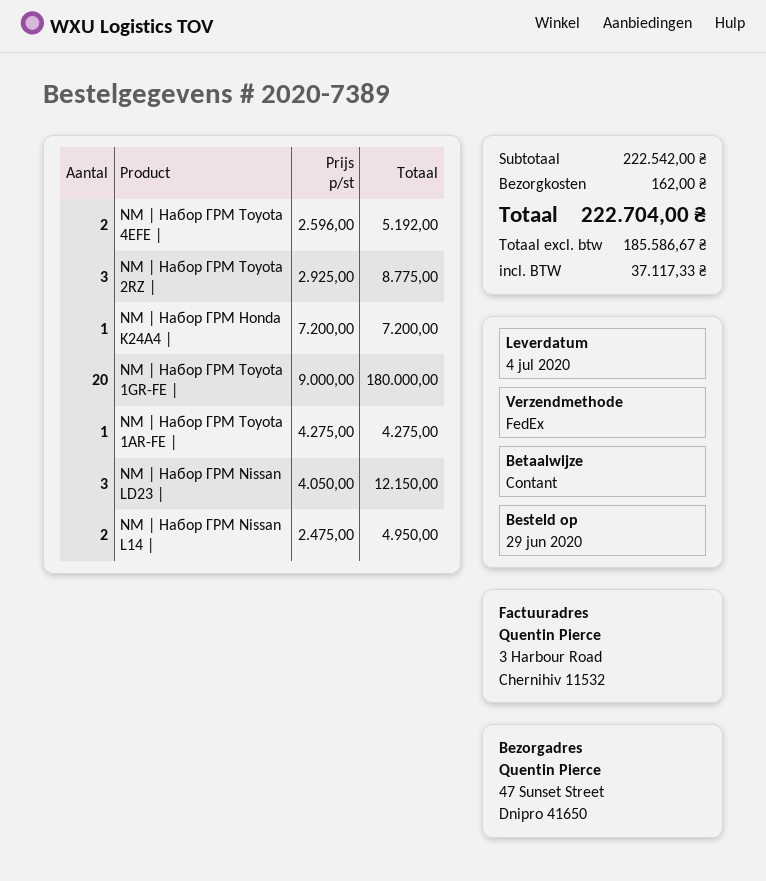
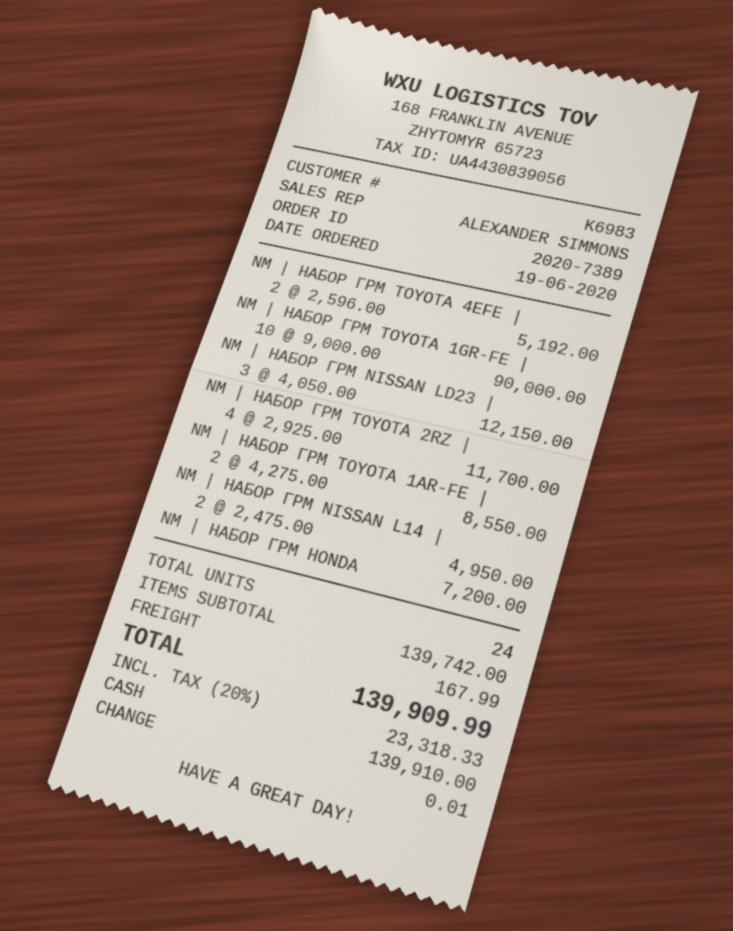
order date: 2020-06-29 -> 2020-06-19
NM | Набор ГРМ Toyota 2RZ |: 3 x 2925.00 = 8775.00 -> 4 x 2925.00 = 11700.00
NM | Набор ГРМ Toyota 1GR-FE |: 20 x 9000.00 = 180000.00 -> 10 x 9000.00 = 90000.00
NM | Набор ГРМ Toyota 1AR-FE |: 1 x 4275.00 = 4275.00 -> 2 x 4275.00 = 8550.00
subtotal: 222542.00 -> 139742.00
shipping: 162.00 -> 167.99
tax: 37117.33 -> 23318.33
total: 222704.00 -> 139909.99

